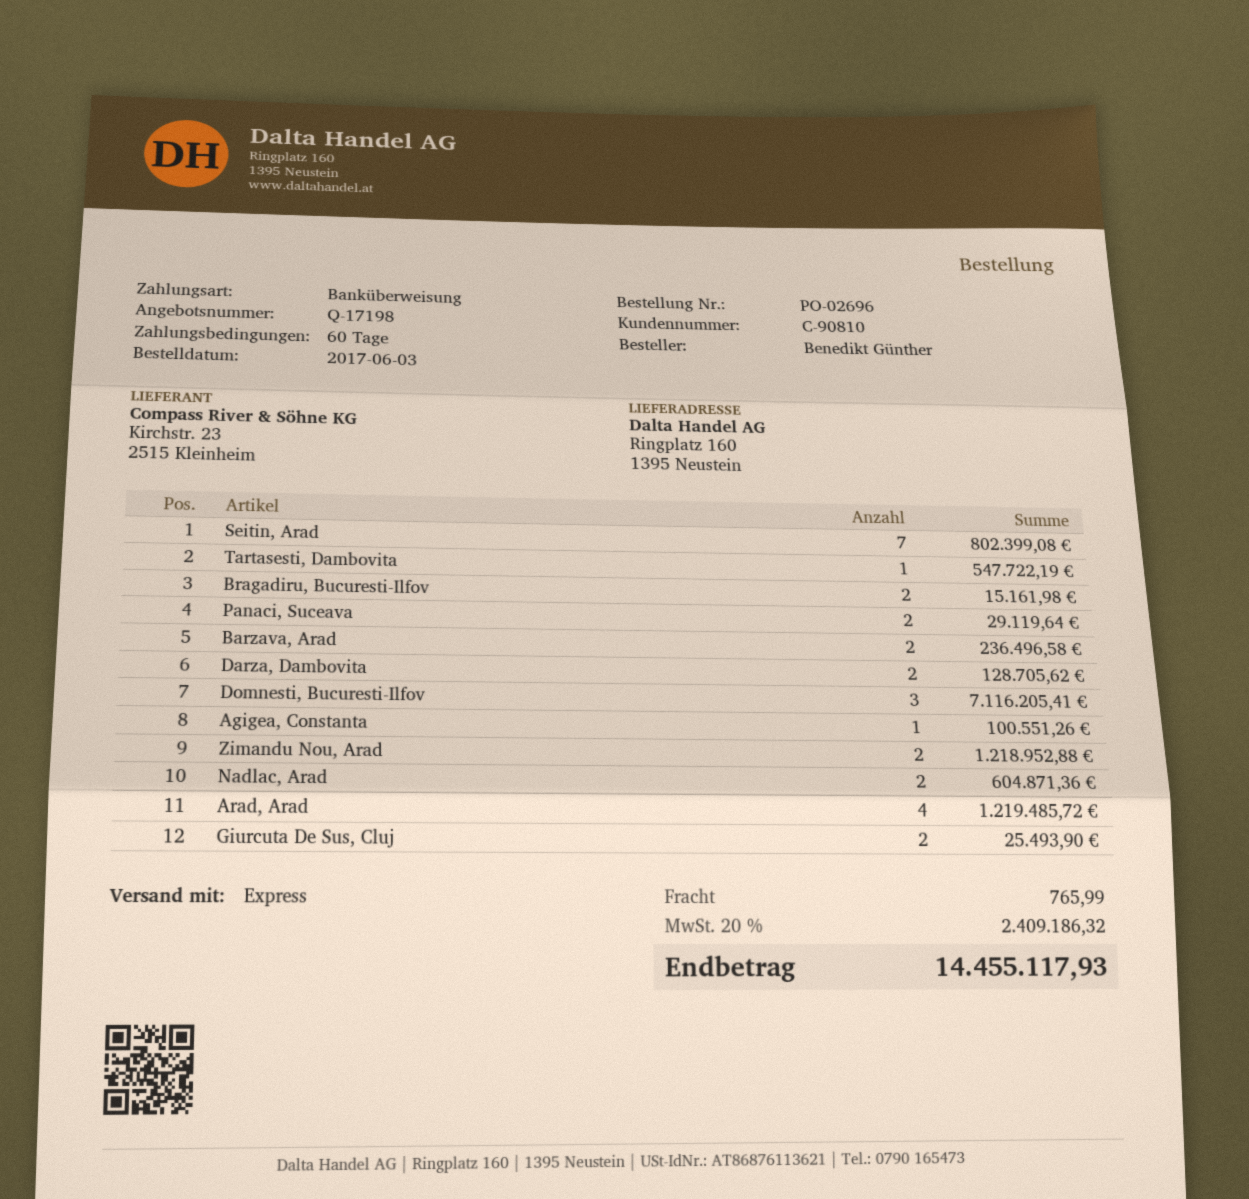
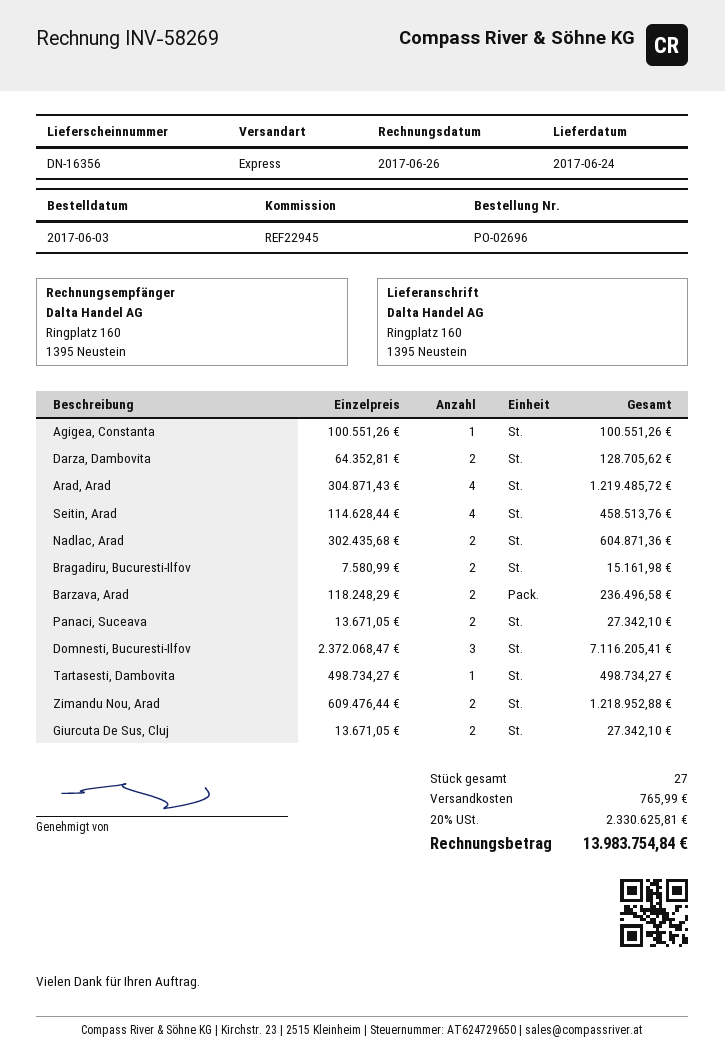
Seitin, Arad: 7 for 802399.08 -> 4 for 458513.76
Tartasesti, Dambovita: 1 for 547722.19 -> 1 for 498734.27
Panaci, Suceava: 2 for 29119.64 -> 2 for 27342.10
Giurcuta De Sus, Cluj: 2 for 25493.90 -> 2 for 27342.10
tax: 20% = 2409186.32 -> 20% = 2330625.81
total: 14455117.93 -> 13983754.84

